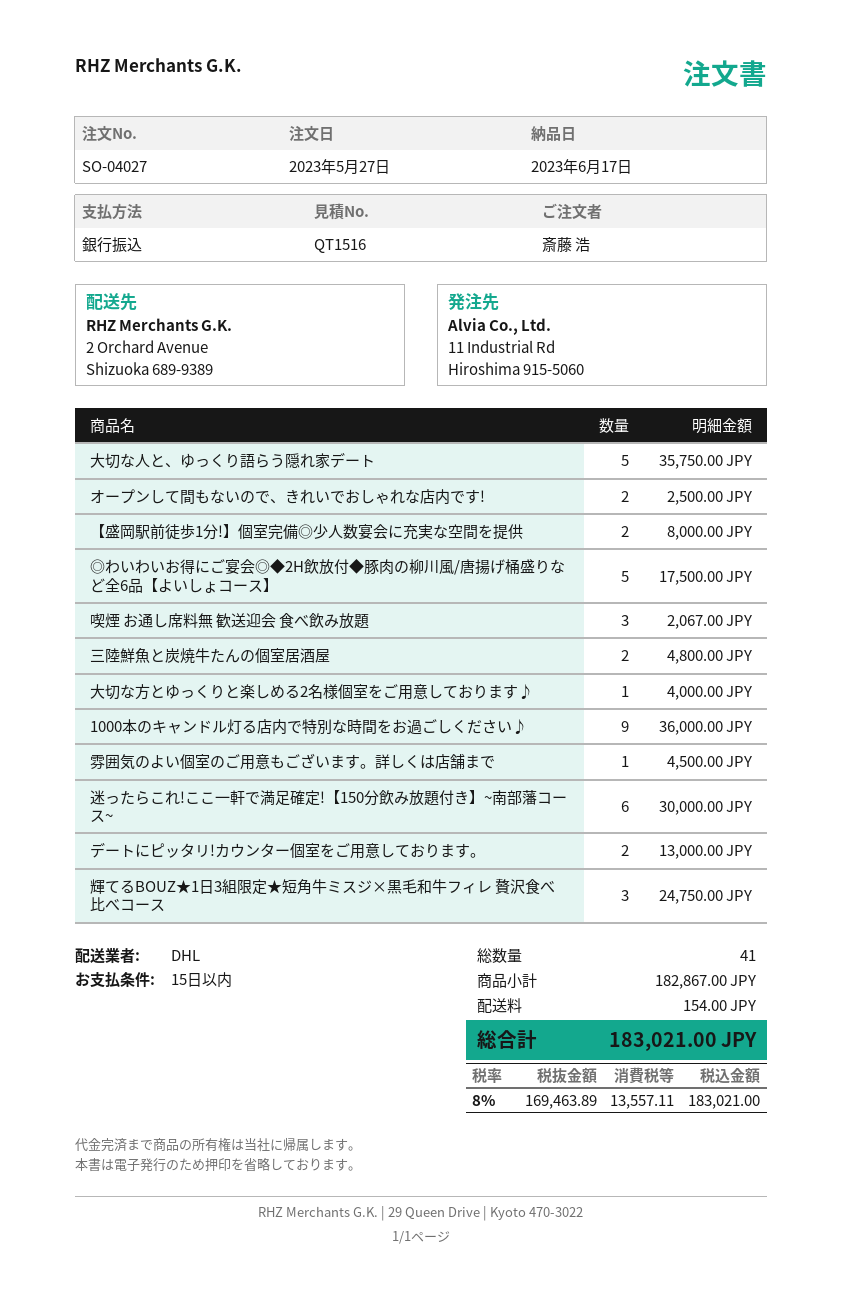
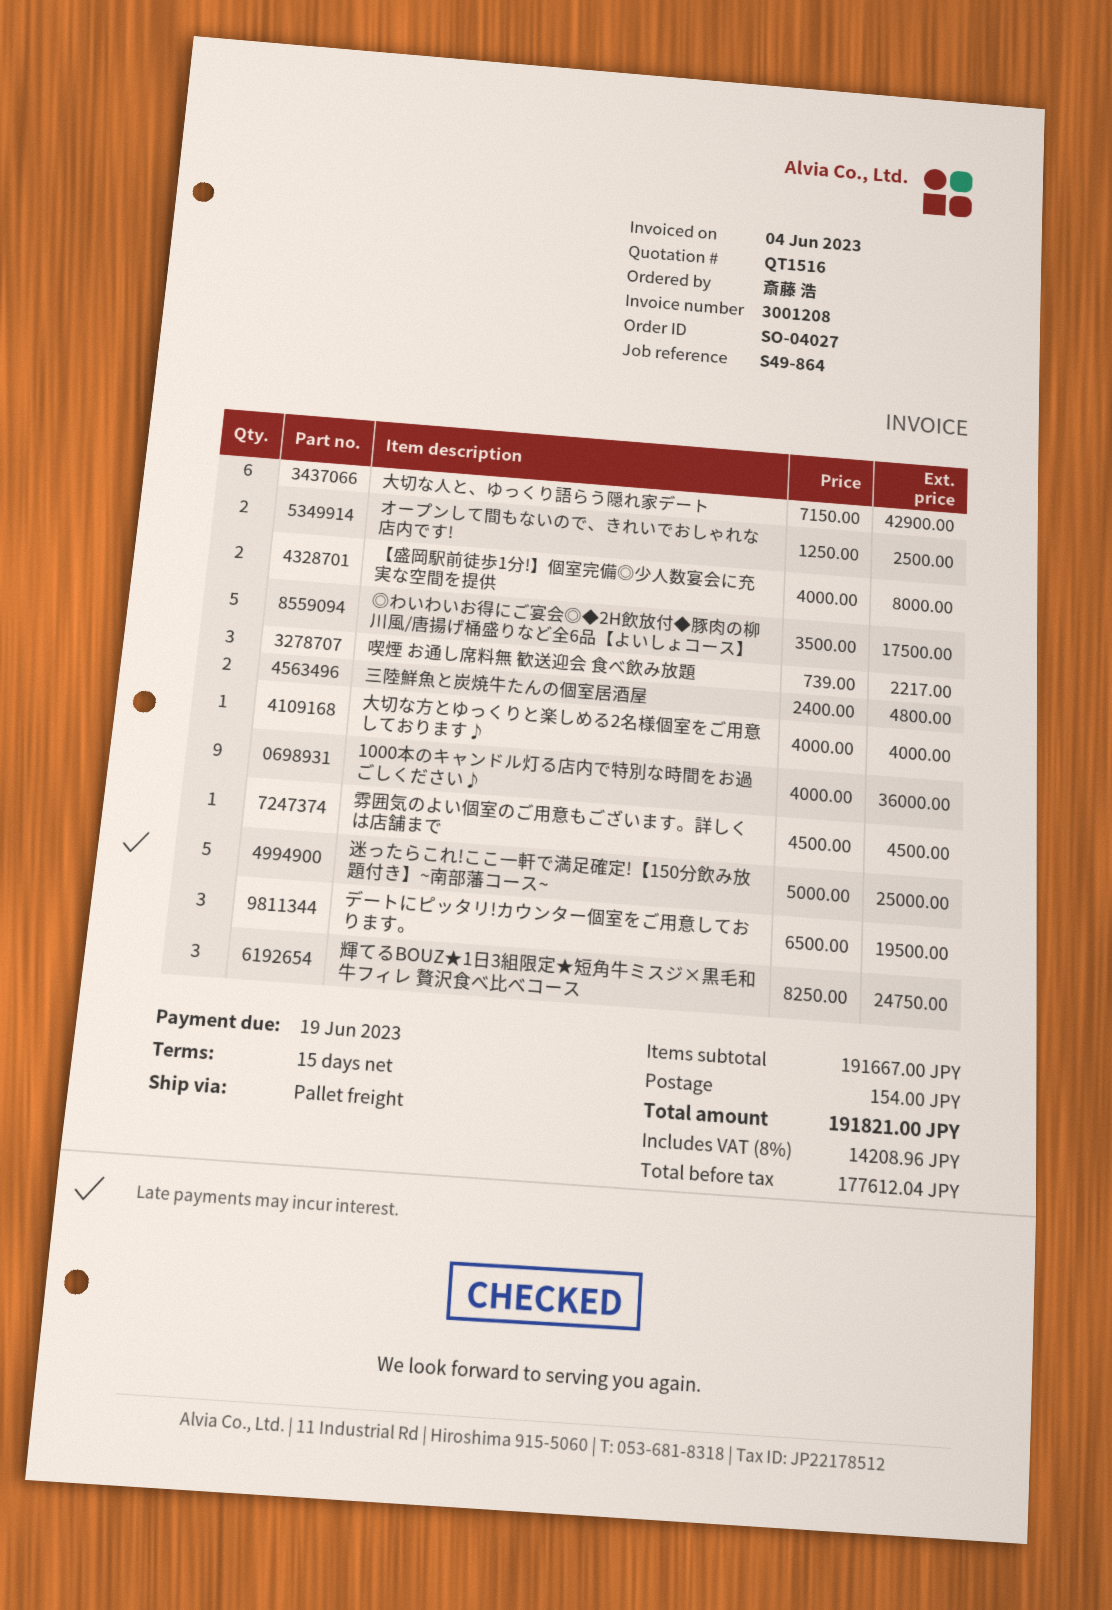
shipping method: DHL -> pallet freight
大切な人と、ゆっくり語らう隠れ家デート: 5 for 35750.00 -> 6 for 42900.00
喫煙 お通し席料無 歓送迎会 食べ飲み放題: 3 for 2067.00 -> 3 for 2217.00
迷ったらこれ!ここ一軒で満足確定!【150分飲み放題付き】~南部藩コース~: 6 for 30000.00 -> 5 for 25000.00
デートにピッタリ!カウンター個室をご用意しております。: 2 for 13000.00 -> 3 for 19500.00
subtotal: 182867.00 -> 191667.00
net: 169463.89 -> 177612.04
tax: 8% = 13557.11 -> 8% = 14208.96
total: 183021.00 -> 191821.00

